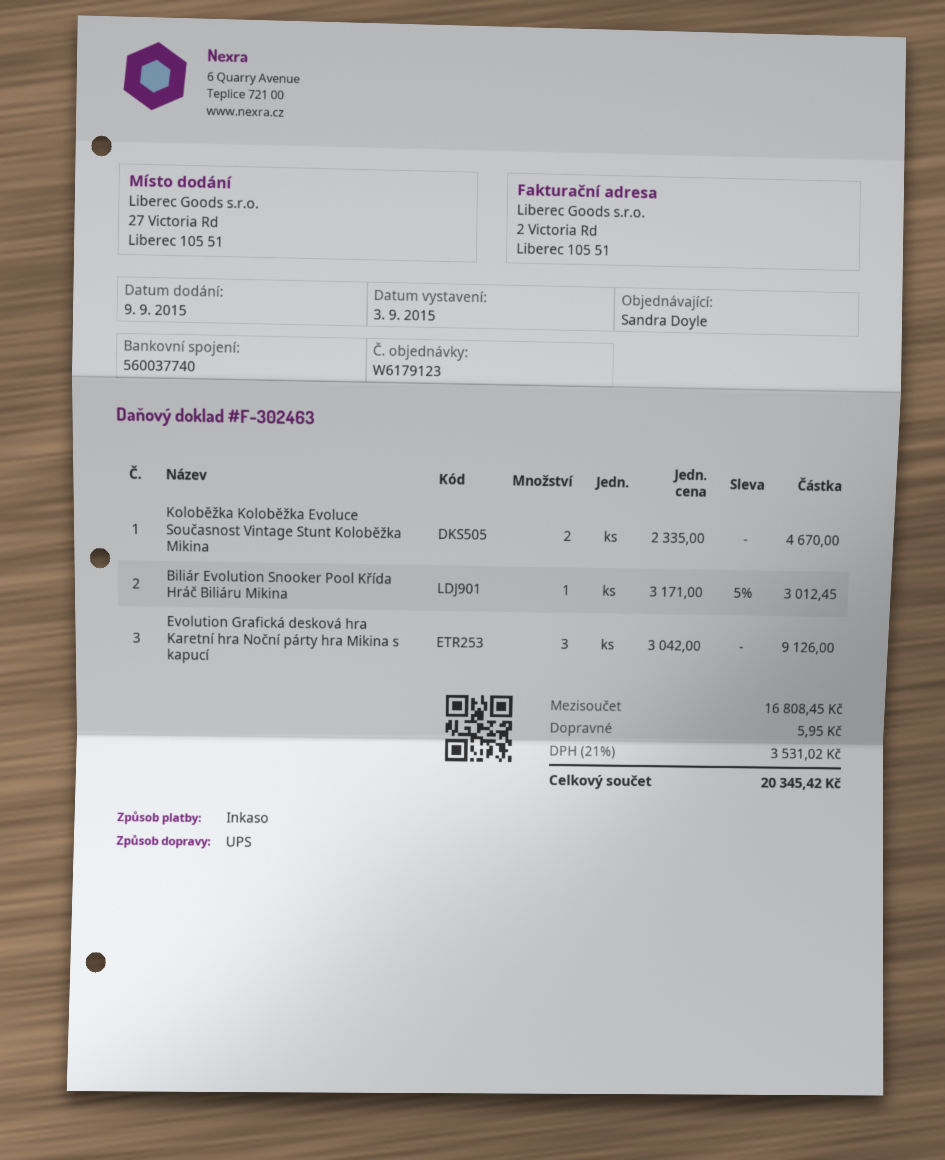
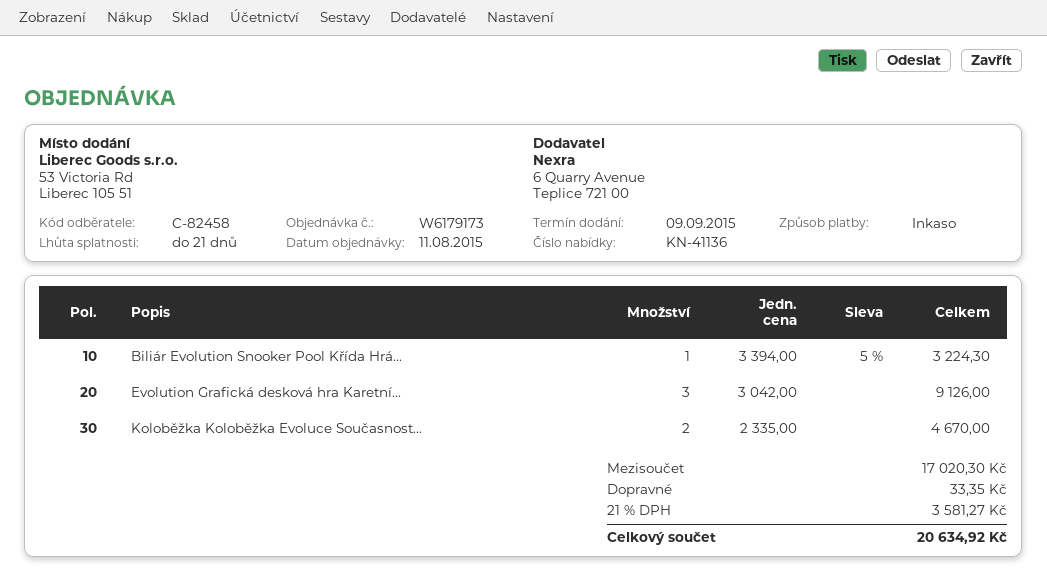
order number: W6179123 -> W6179173
ship to: 27 Victoria Rd, Liberec 105 51 -> 53 Victoria Rd, Liberec 105 51
Biliár Evolution Snooker Pool Křída Hráč Biliáru Mikina: 1 x 3171.00 - 5% = 3012.45 -> 1 x 3394.00 - 5% = 3224.30
subtotal: 16808.45 -> 17020.30
shipping: 5.95 -> 33.35
tax: 21% = 3531.02 -> 21% = 3581.27
total: 20345.42 -> 20634.92

